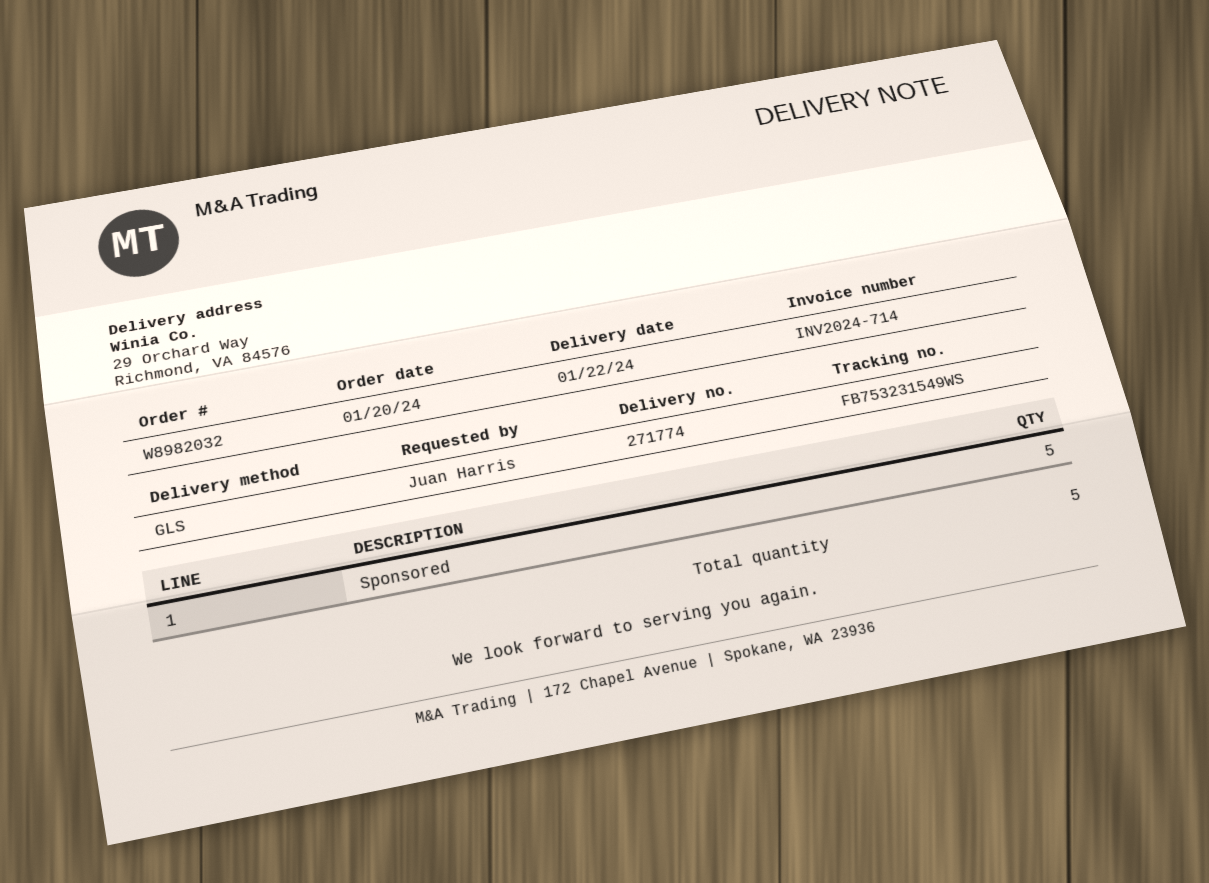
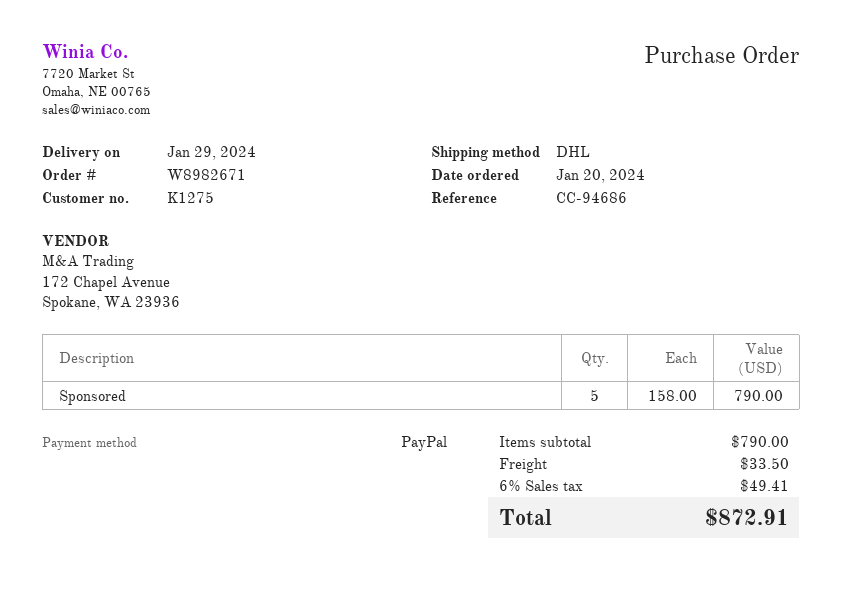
order number: W8982032 -> W8982671
delivery date: 2024-01-22 -> 2024-01-29
shipping method: GLS -> DHL

